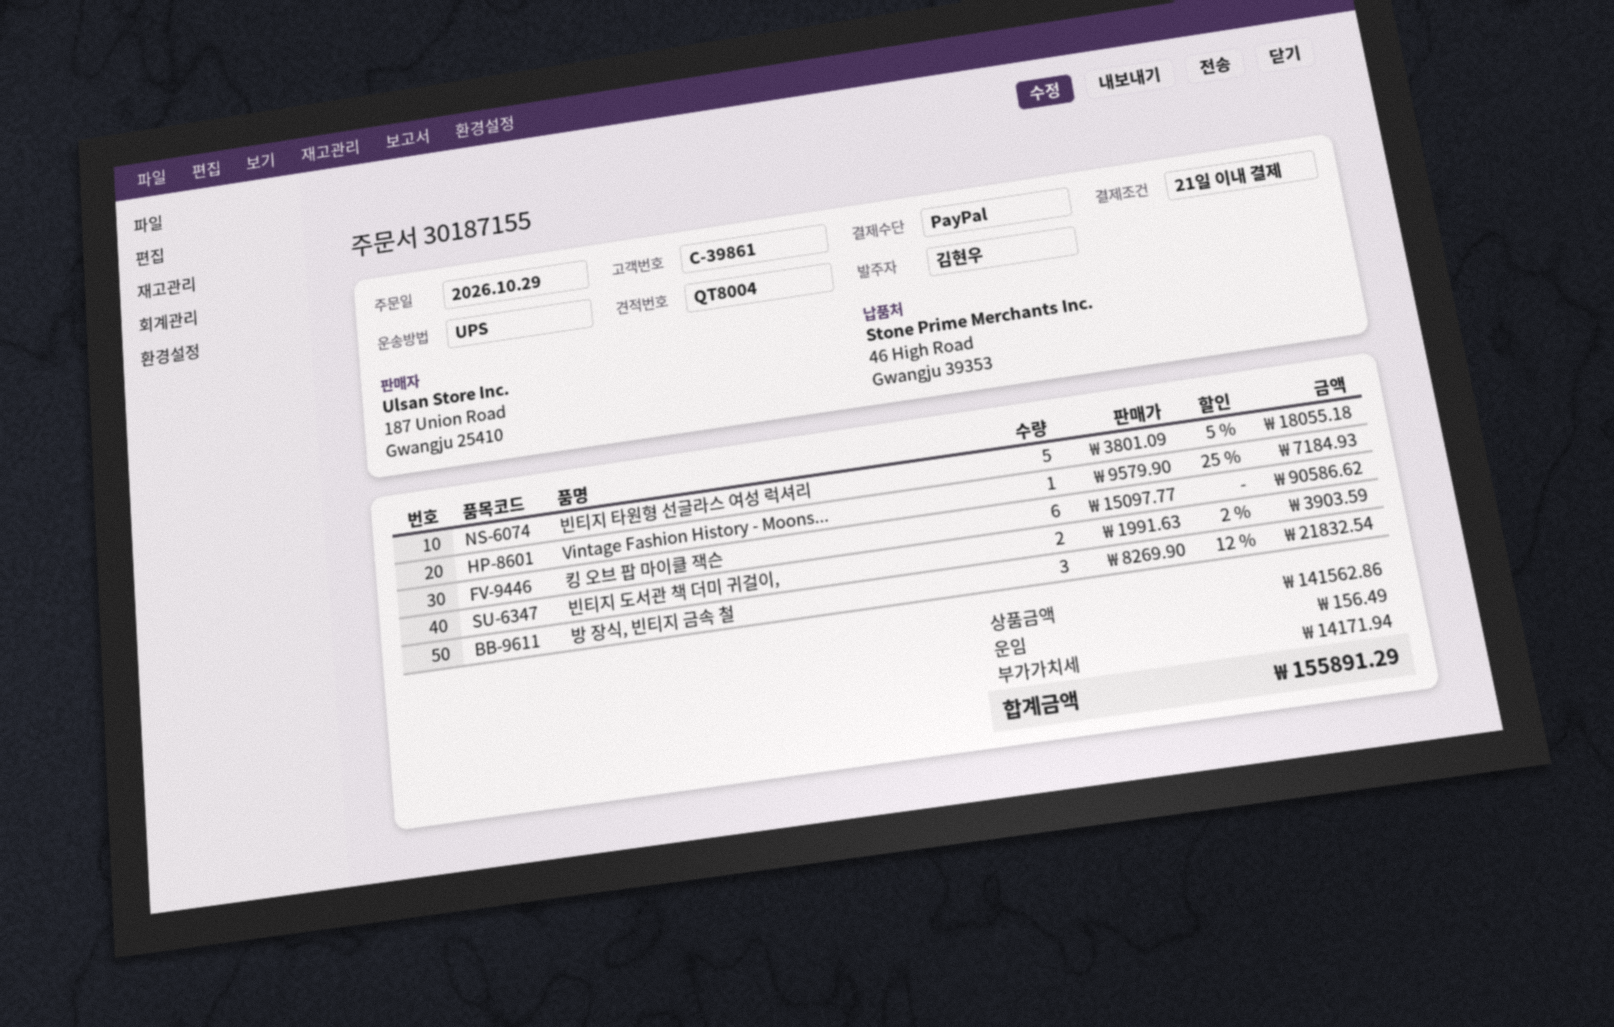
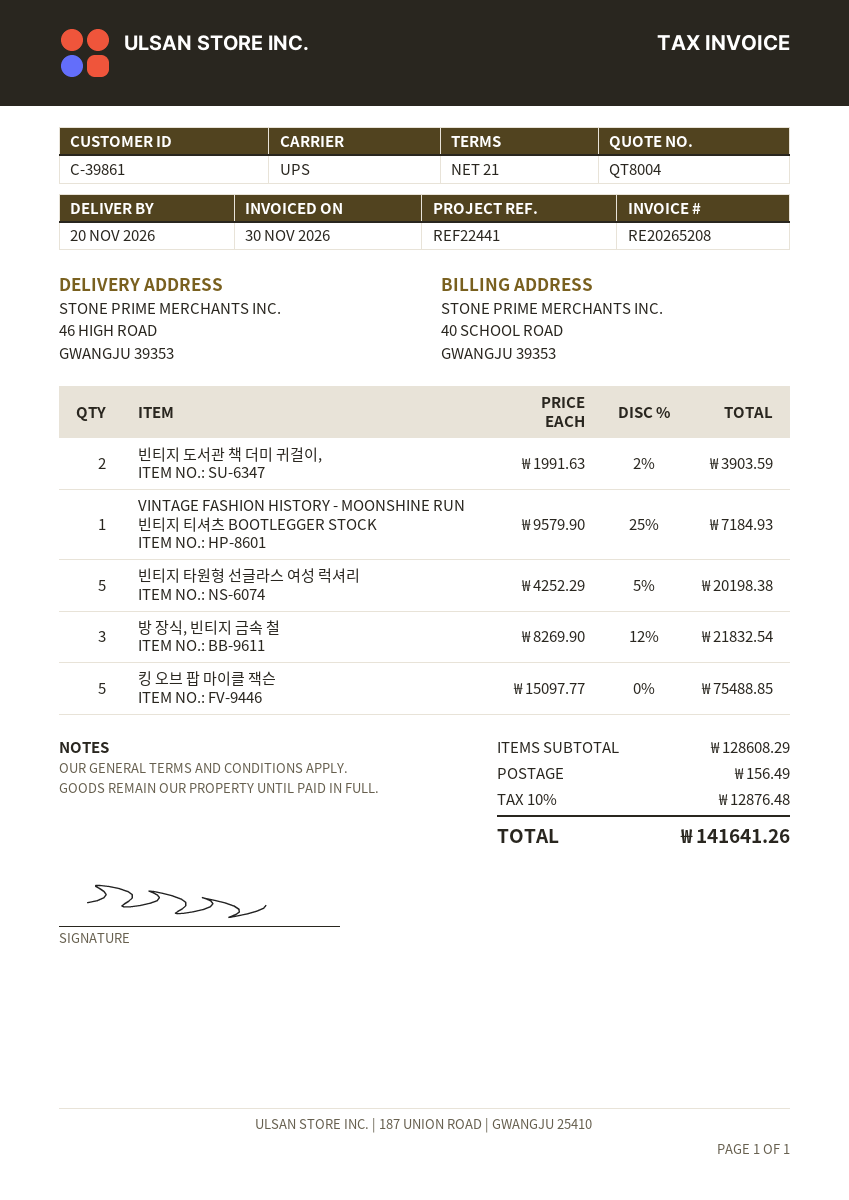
빈티지 타원형 선글라스 여성 럭셔리: 5 x 3801.09 - 5% = 18055.18 -> 5 x 4252.29 - 5% = 20198.38
킹 오브 팝 마이클 잭슨: 6 x 15097.77 = 90586.62 -> 5 x 15097.77 = 75488.85
subtotal: 141562.86 -> 128608.29
tax: 14171.94 -> 12876.48
total: 155891.29 -> 141641.26

